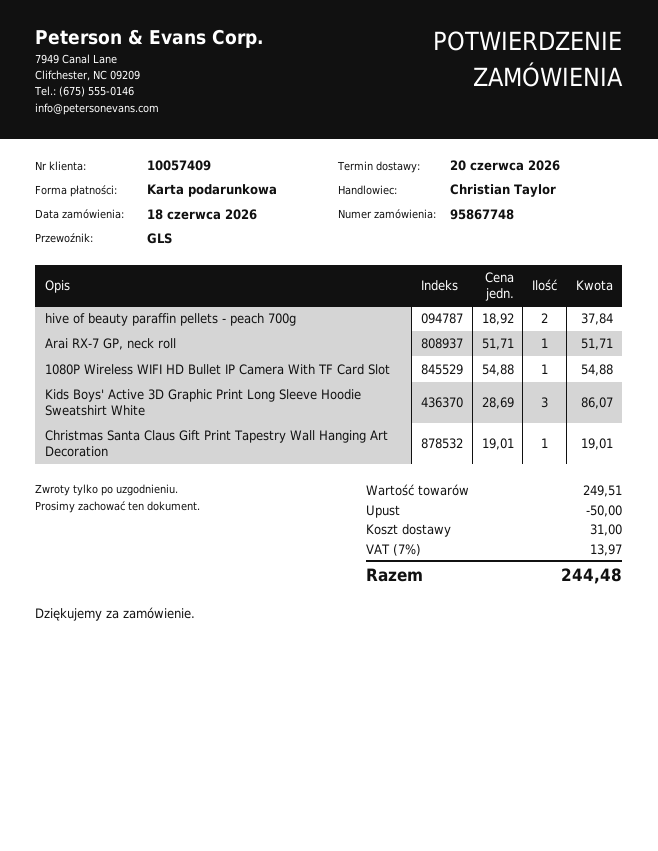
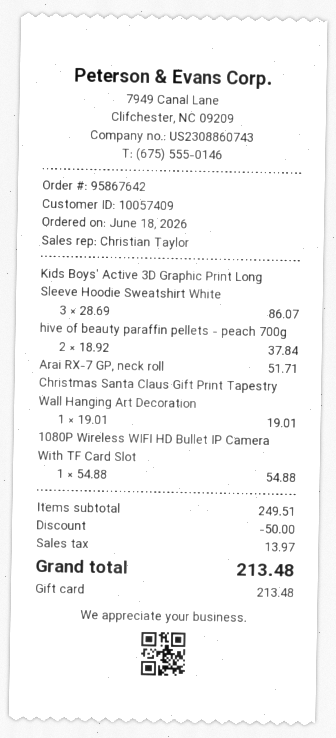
order number: 95867748 -> 95867642
shipping: 31.00 -> none
total: 244.48 -> 213.48

